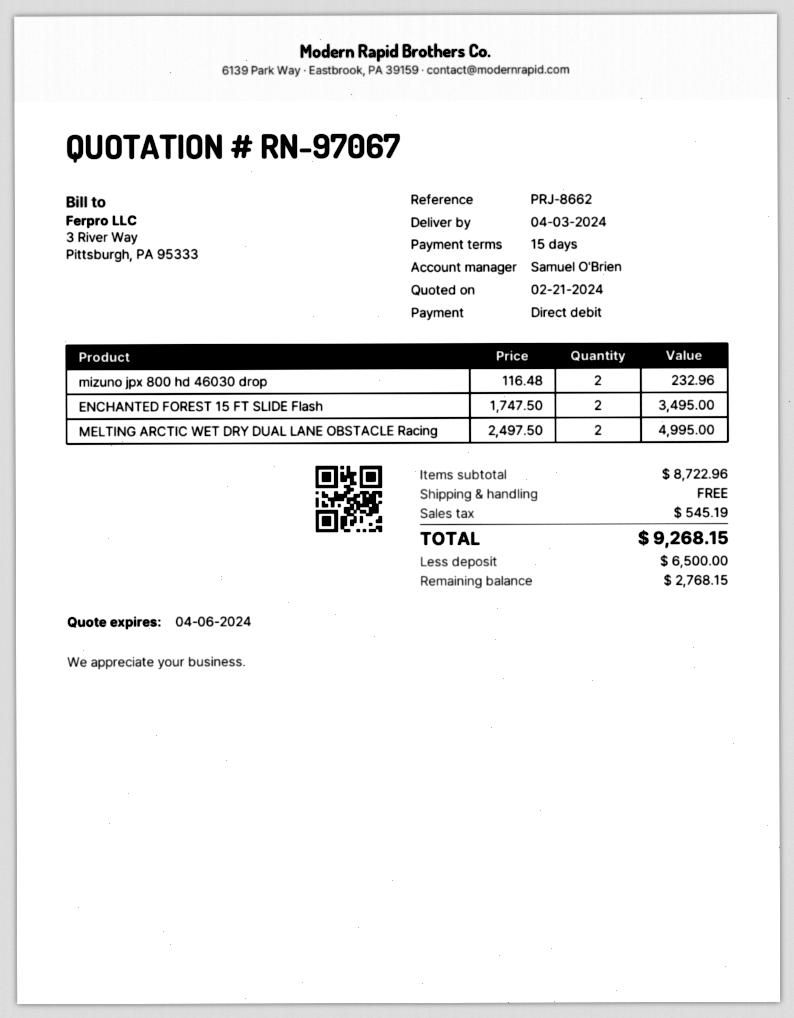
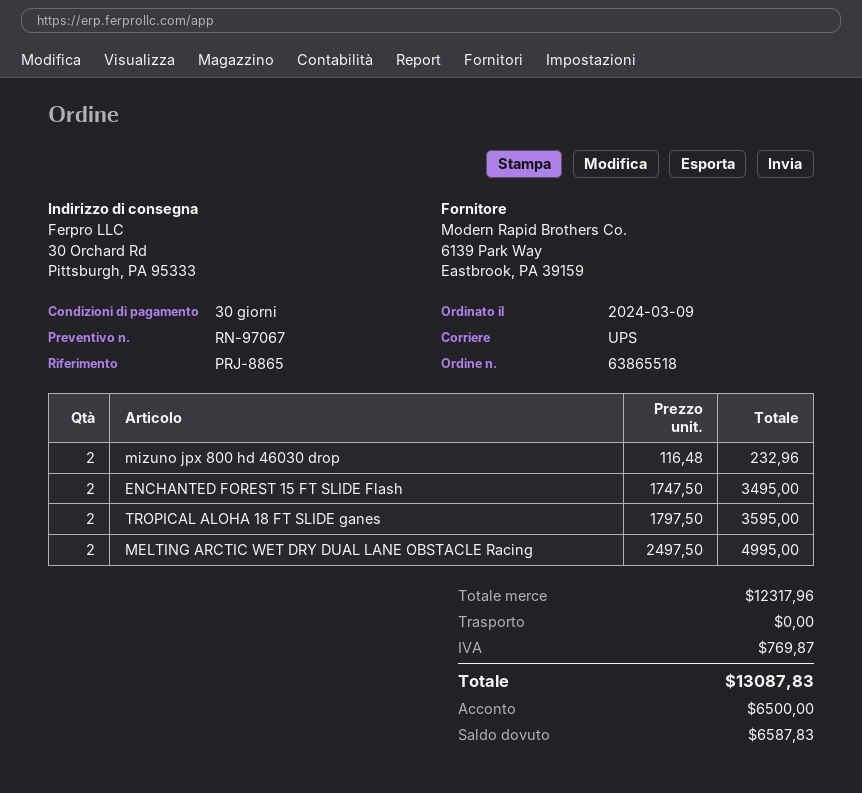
payment terms: 15 days -> 30 days
reference: PRJ-8662 -> PRJ-8865
TROPICAL ALOHA 18 FT SLIDE ganes: none -> 2 x 1797.50 = 3595.00
subtotal: 8722.96 -> 12317.96
tax: 545.19 -> 769.87
total: 9268.15 -> 13087.83
balance: 2768.15 -> 6587.83

